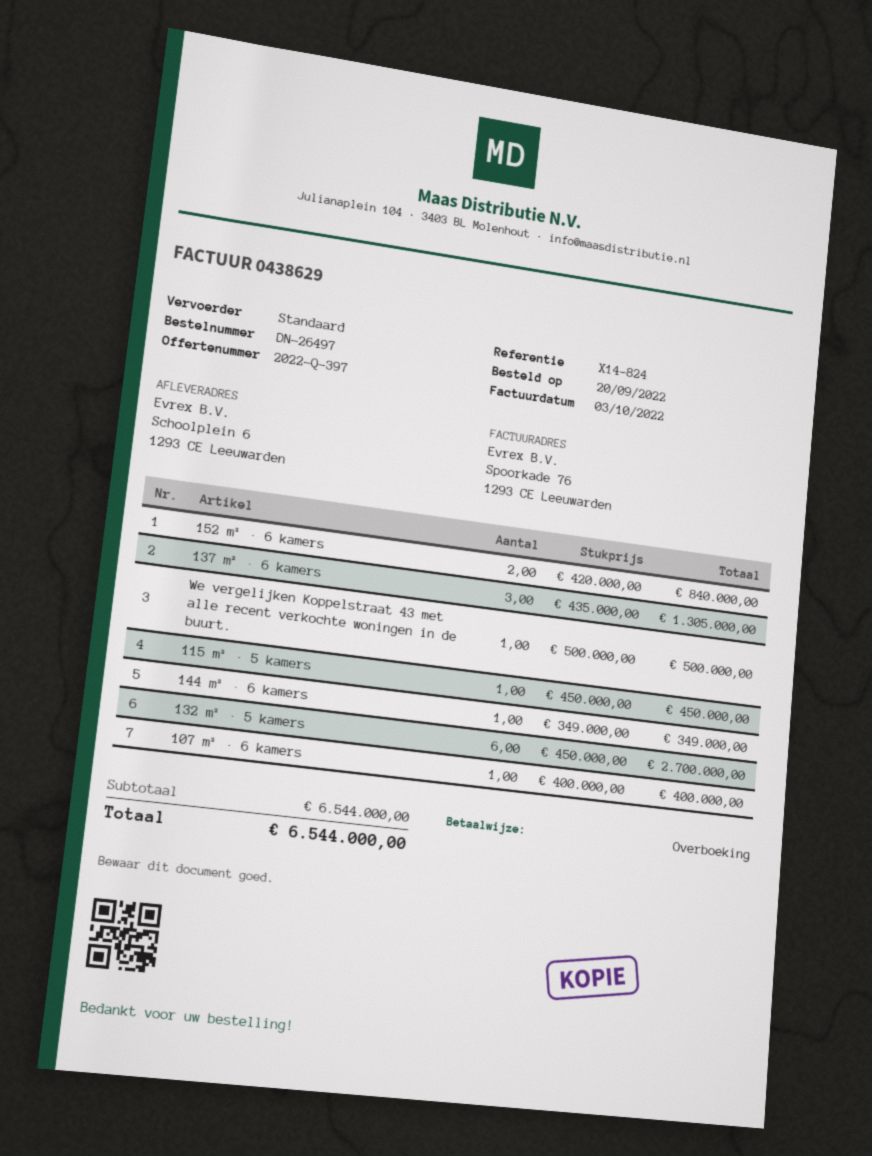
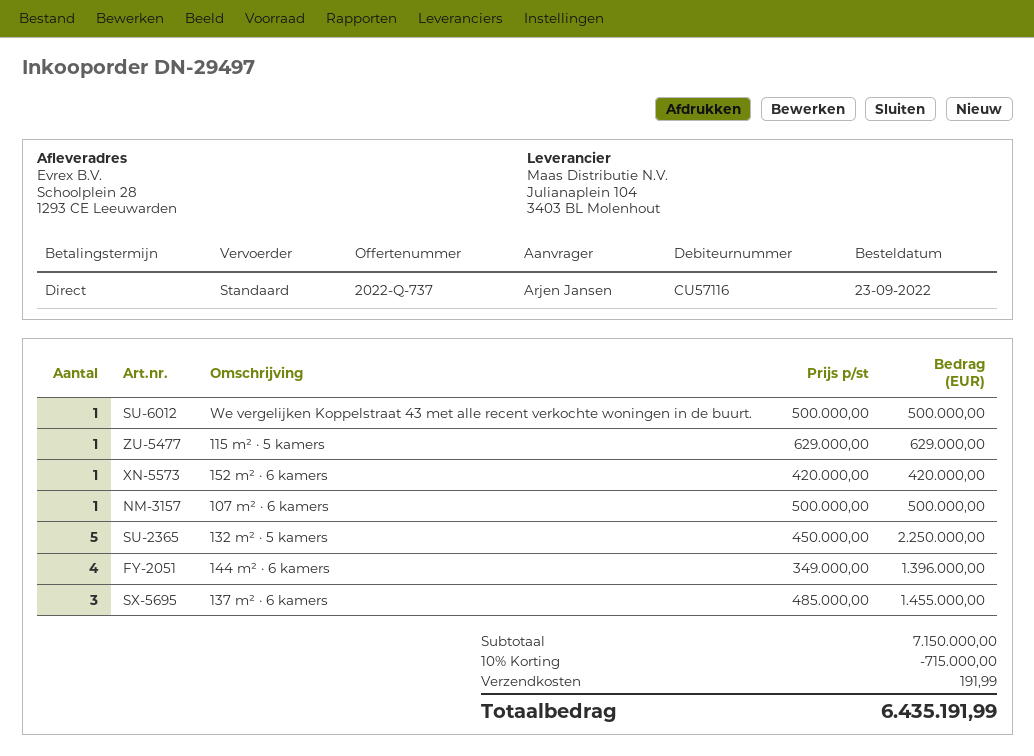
quote number: 2022-Q-397 -> 2022-Q-737
order number: DN-26497 -> DN-29497
order date: 2022-09-20 -> 2022-09-23
ship to: Schoolplein 6, 1293 CE Leeuwarden -> Schoolplein 28, 1293 CE Leeuwarden
152 m² · 6 kamers: 2 x 420000.00 = 840000.00 -> 1 x 420000.00 = 420000.00
137 m² · 6 kamers: 3 x 435000.00 = 1305000.00 -> 3 x 485000.00 = 1455000.00
115 m² · 5 kamers: 1 x 450000.00 = 450000.00 -> 1 x 629000.00 = 629000.00
144 m² · 6 kamers: 1 x 349000.00 = 349000.00 -> 4 x 349000.00 = 1396000.00
132 m² · 5 kamers: 6 x 450000.00 = 2700000.00 -> 5 x 450000.00 = 2250000.00
107 m² · 6 kamers: 1 x 400000.00 = 400000.00 -> 1 x 500000.00 = 500000.00
subtotal: 6544000.00 -> 7150000.00
discount: none -> 10% = 715000.00
shipping: none -> 191.99
total: 6544000.00 -> 6435191.99

